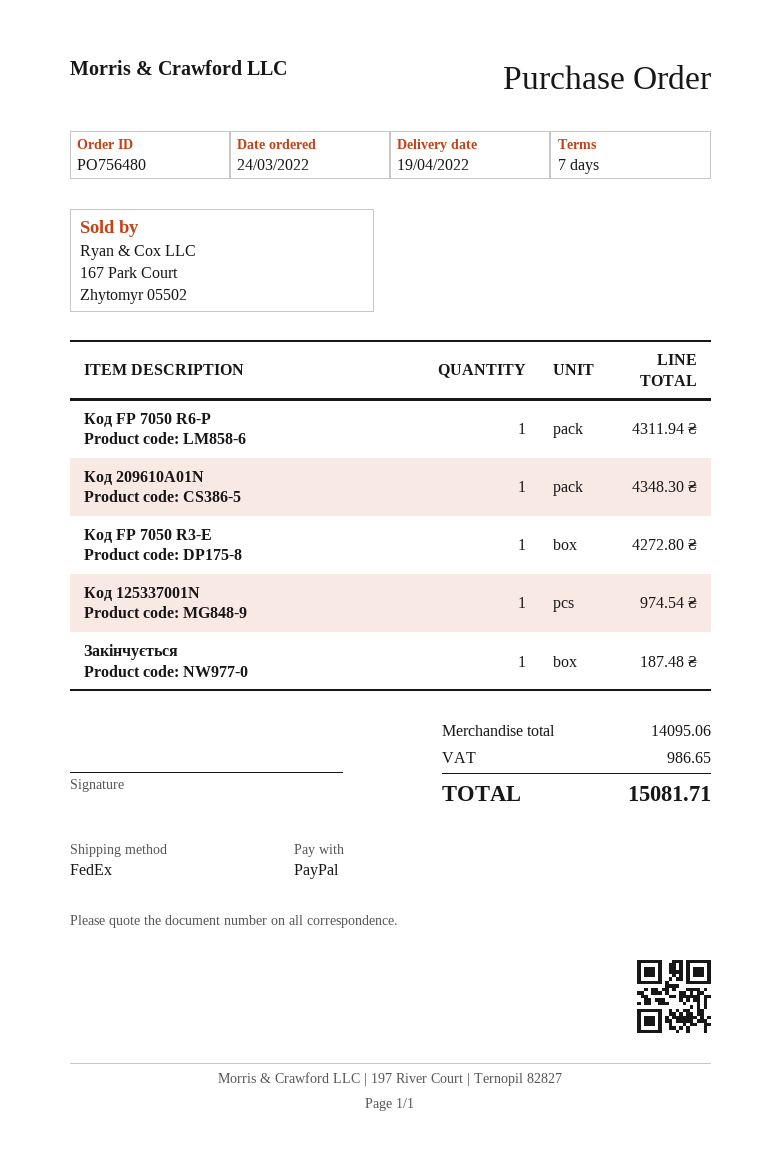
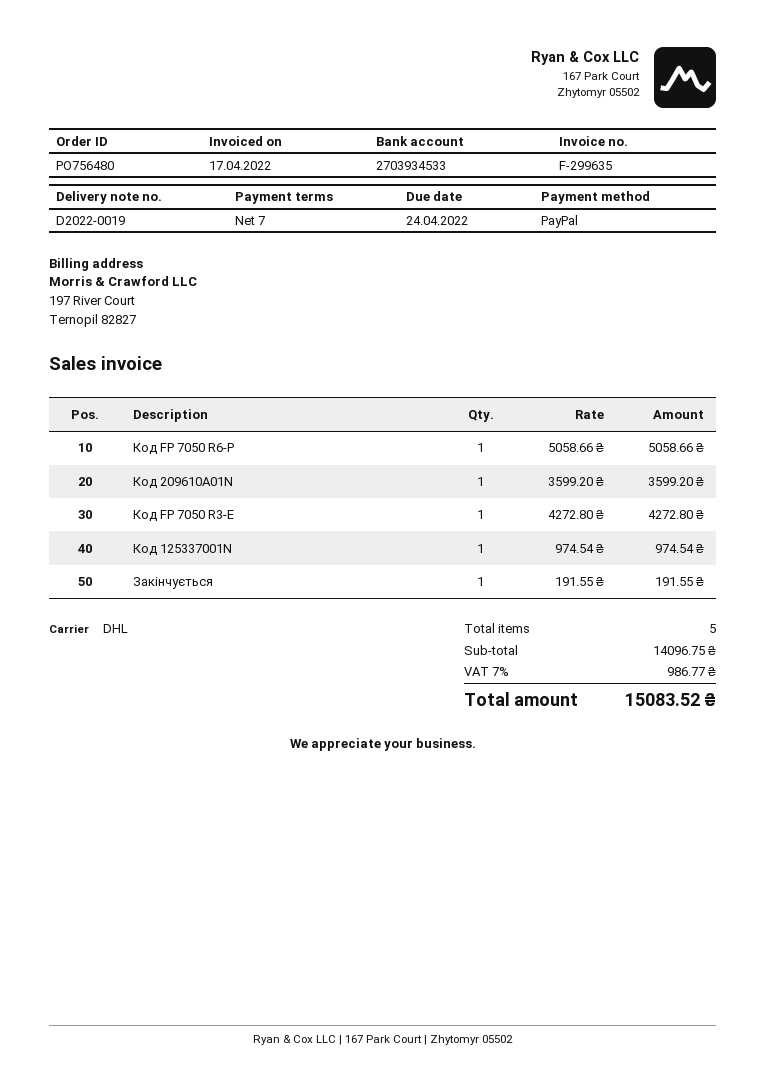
shipping method: FedEx -> DHL
Код FP 7050 R6-P: 1 for 4311.94 -> 1 for 5058.66
Код 209610A01N: 1 for 4348.30 -> 1 for 3599.20
Закінчується: 1 for 187.48 -> 1 for 191.55
subtotal: 14095.06 -> 14096.75
tax: 986.65 -> 986.77
total: 15081.71 -> 15083.52

